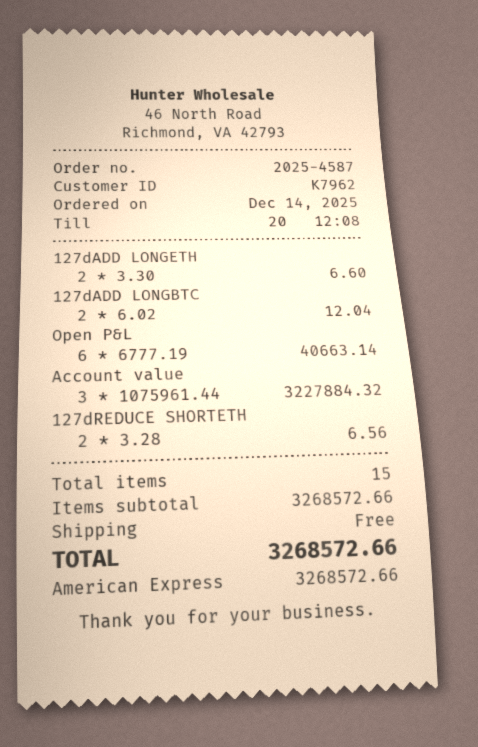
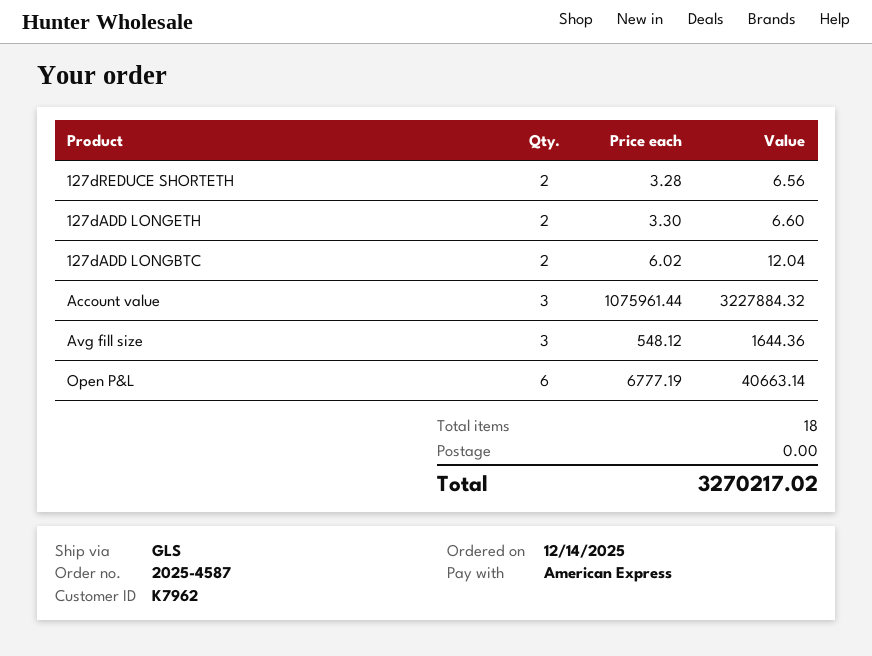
Avg fill size: none -> 3 x 548.12 = 1644.36
total quantity: 15 -> 18
total: 3268572.66 -> 3270217.02

